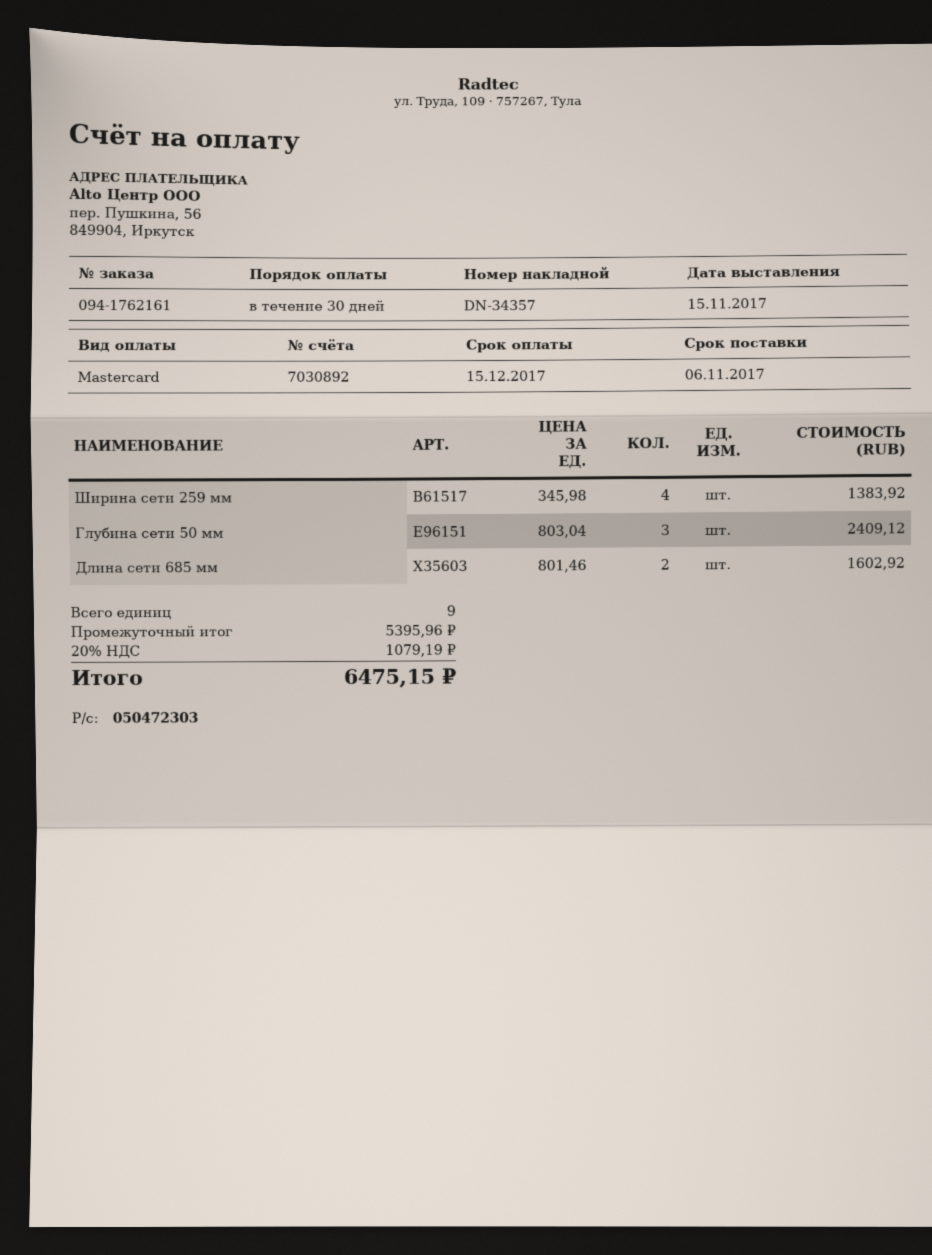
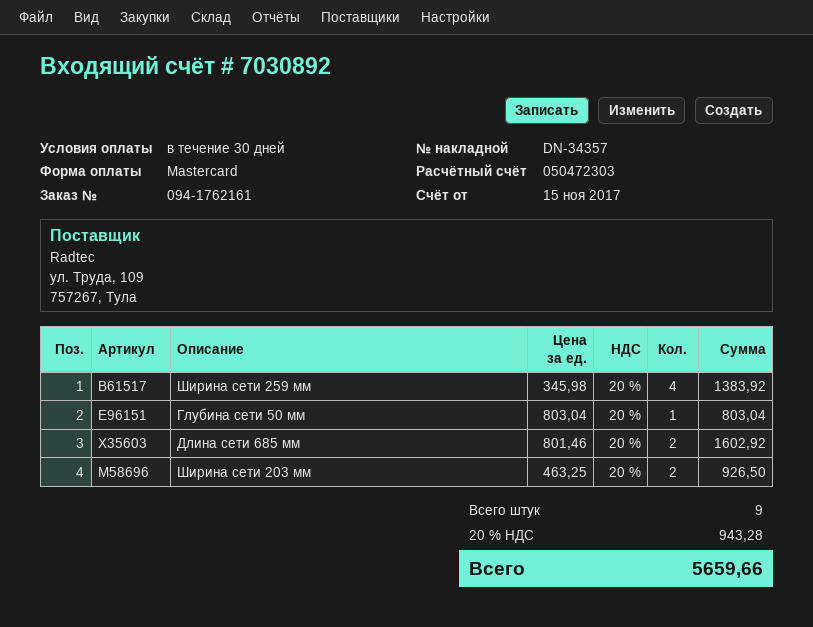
Глубина сети 50 мм: 3 x 803.04 = 2409.12 -> 1 x 803.04 = 803.04
Ширина сети 203 мм: none -> 2 x 463.25 = 926.50
tax: 20% = 1079.19 -> 20% = 943.28
total: 6475.15 -> 5659.66

